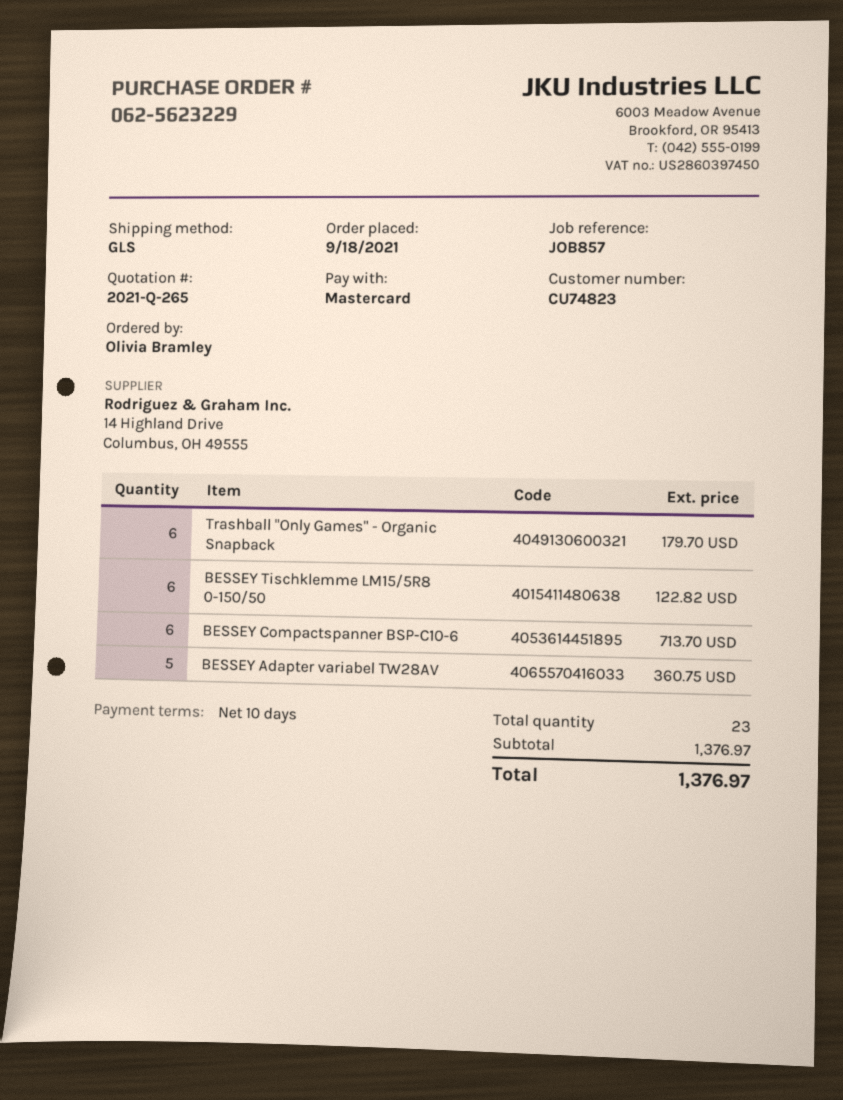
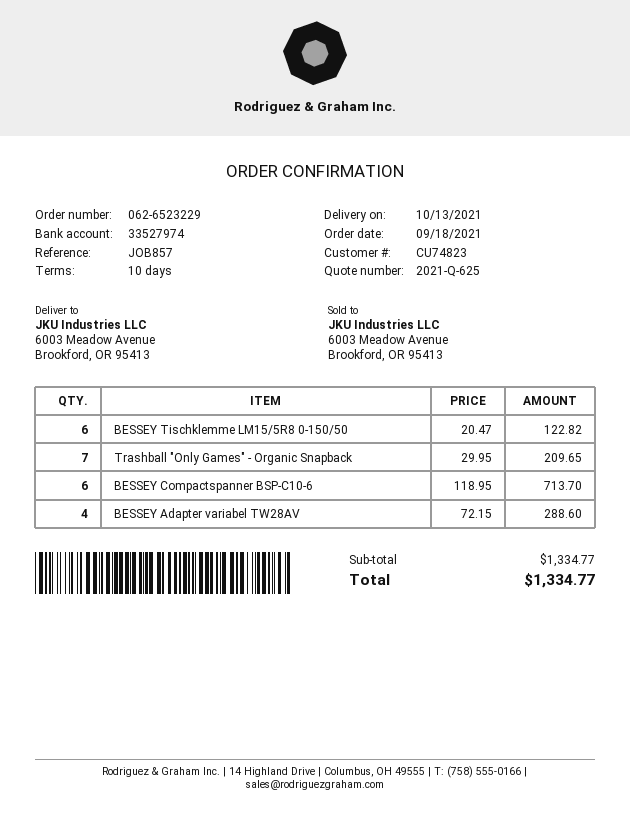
quote number: 2021-Q-265 -> 2021-Q-625
order number: 062-5623229 -> 062-6523229
Trashball "Only Games" - Organic Snapback: 6 for 179.70 -> 7 for 209.65
BESSEY Adapter variabel TW28AV: 5 for 360.75 -> 4 for 288.60
subtotal: 1376.97 -> 1334.77
total: 1376.97 -> 1334.77

